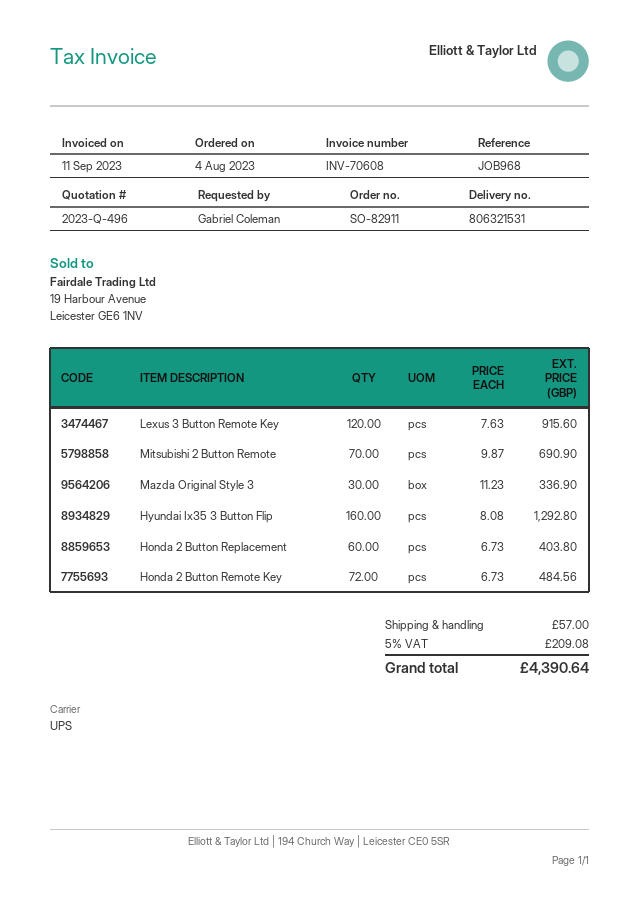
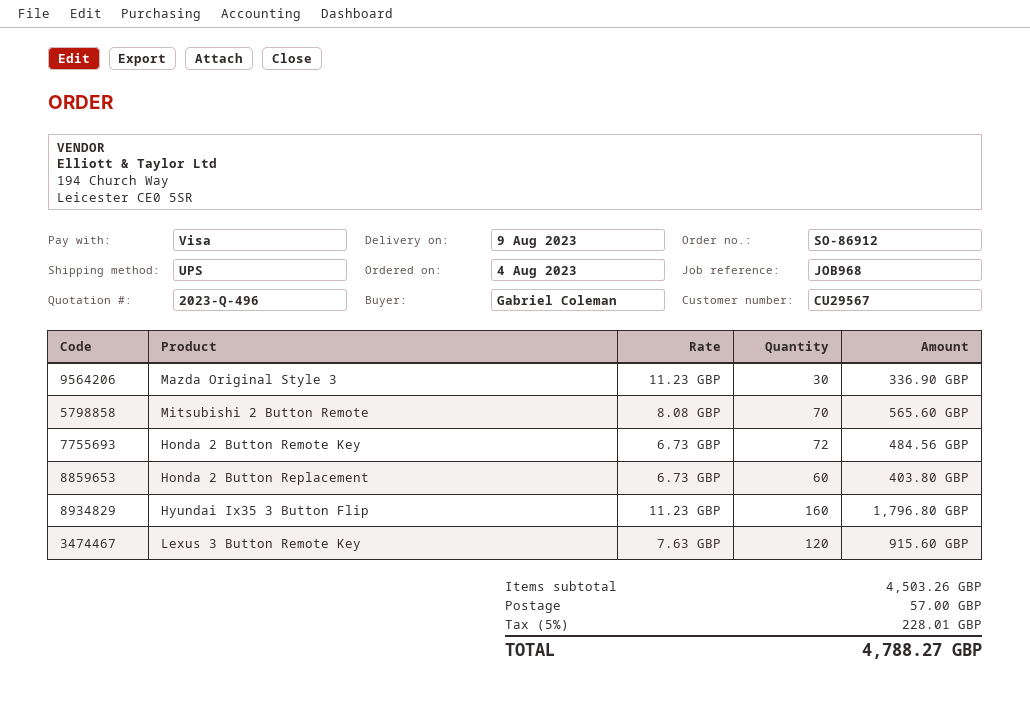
order number: SO-82911 -> SO-86912
Mitsubishi 2 Button Remote: 70 x 9.87 = 690.90 -> 70 x 8.08 = 565.60
Hyundai Ix35 3 Button Flip: 160 x 8.08 = 1292.80 -> 160 x 11.23 = 1796.80
tax: 5% = 209.08 -> 5% = 228.01
total: 4390.64 -> 4788.27

